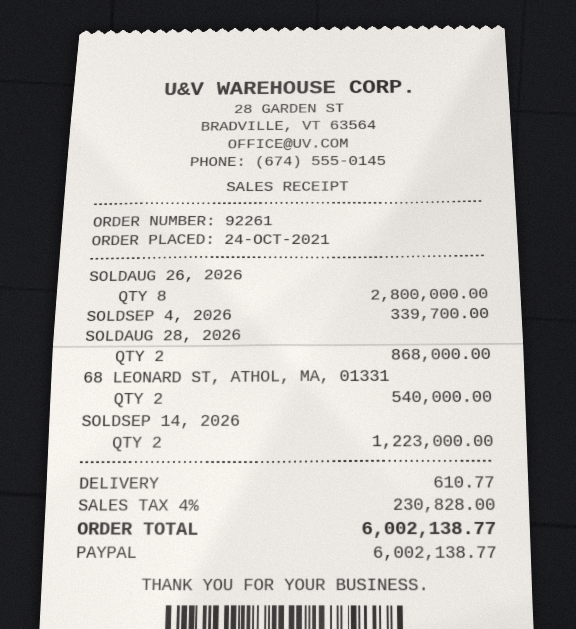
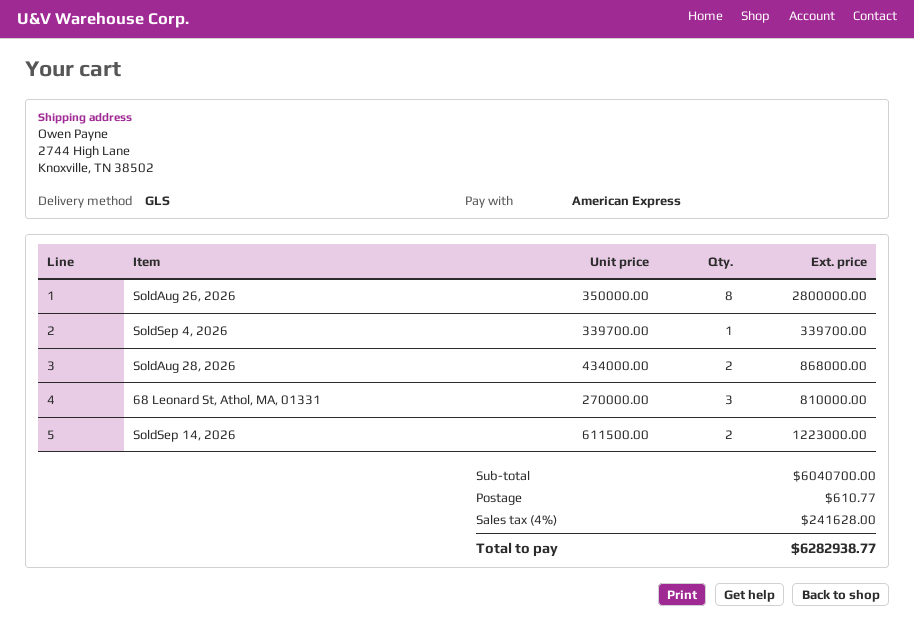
payment method: PayPal -> American Express
68 LEONARD ST, ATHOL, MA, 01331: 2 for 540000.00 -> 3 for 810000.00
tax: 4% = 230828.00 -> 4% = 241628.00
total: 6002138.77 -> 6282938.77

